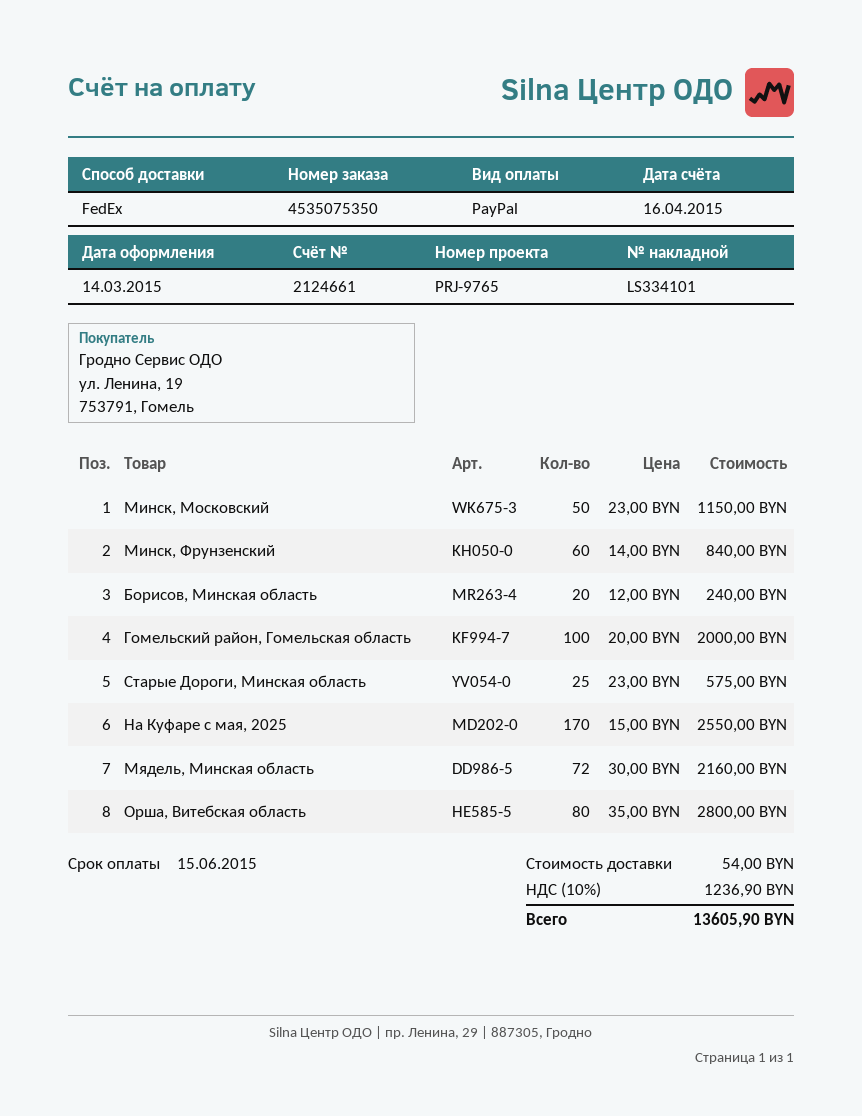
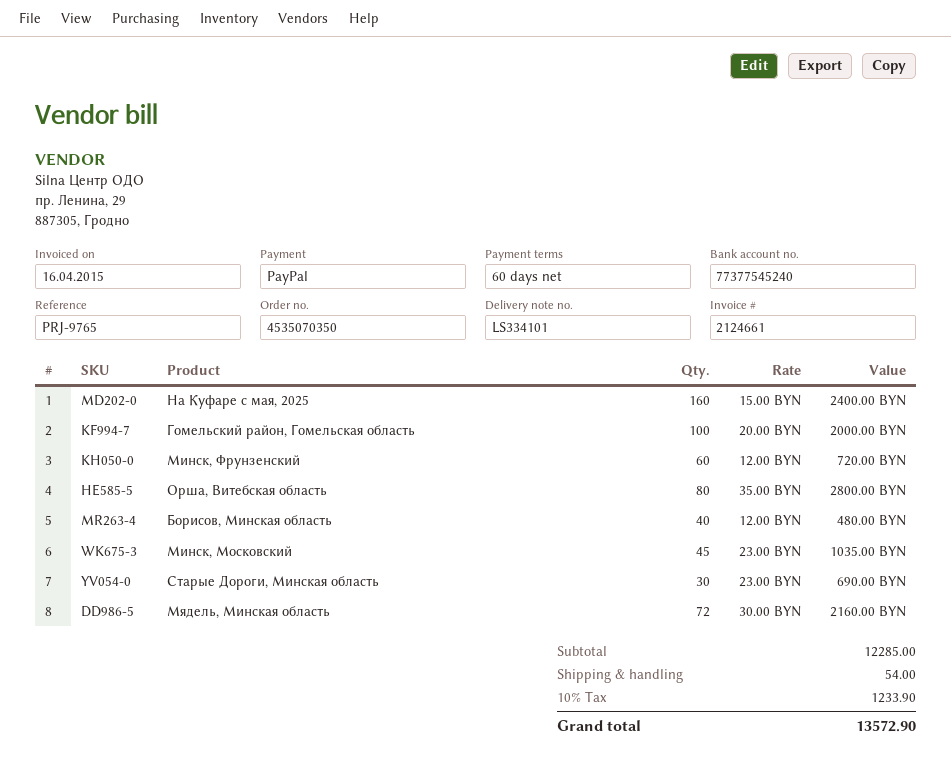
order number: 4535075350 -> 4535070350
Минск, Московский: 50 x 23.00 = 1150.00 -> 45 x 23.00 = 1035.00
Минск, Фрунзенский: 60 x 14.00 = 840.00 -> 60 x 12.00 = 720.00
Борисов, Минская область: 20 x 12.00 = 240.00 -> 40 x 12.00 = 480.00
Старые Дороги, Минская область: 25 x 23.00 = 575.00 -> 30 x 23.00 = 690.00
На Куфаре с мая, 2025: 170 x 15.00 = 2550.00 -> 160 x 15.00 = 2400.00
tax: 10% = 1236.90 -> 10% = 1233.90
total: 13605.90 -> 13572.90

